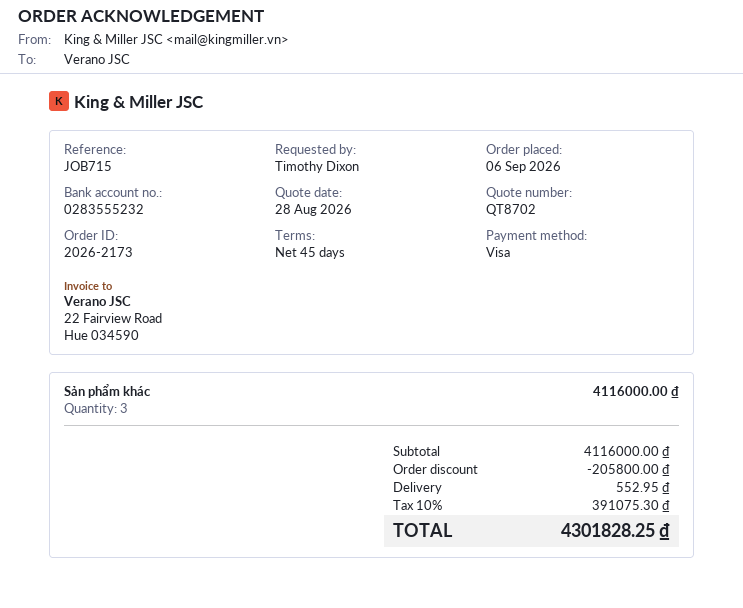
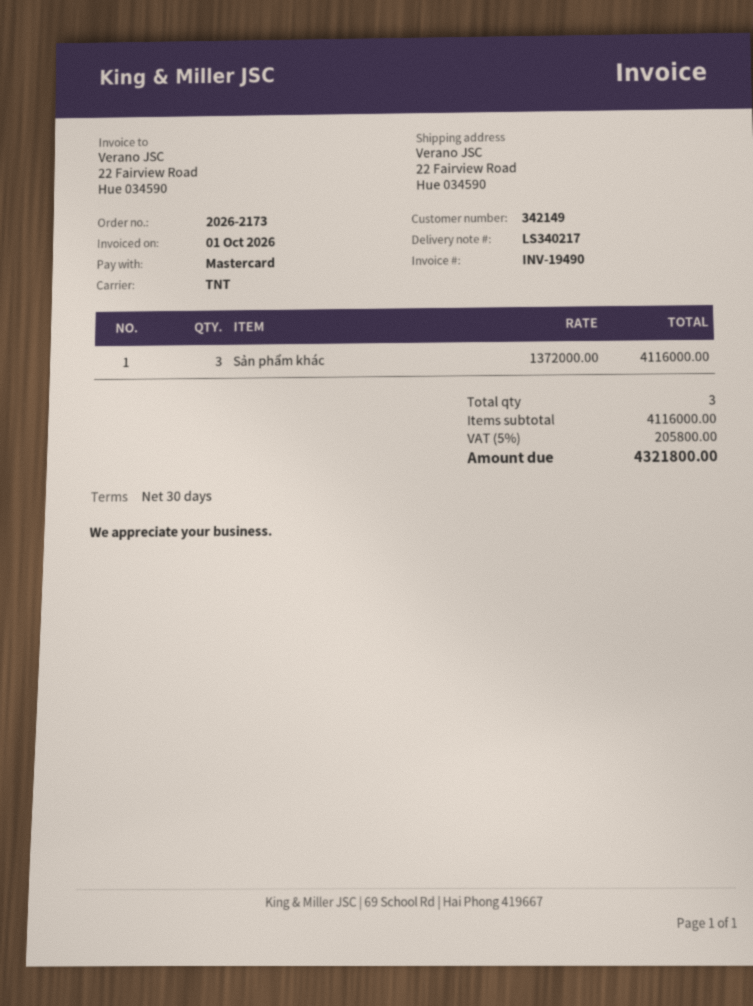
payment terms: 45 days -> 30 days
payment method: Visa -> Mastercard
discount: 205800.00 -> none
shipping: 552.95 -> none
tax: 10% = 391075.30 -> 5% = 205800.00
total: 4301828.25 -> 4321800.00

